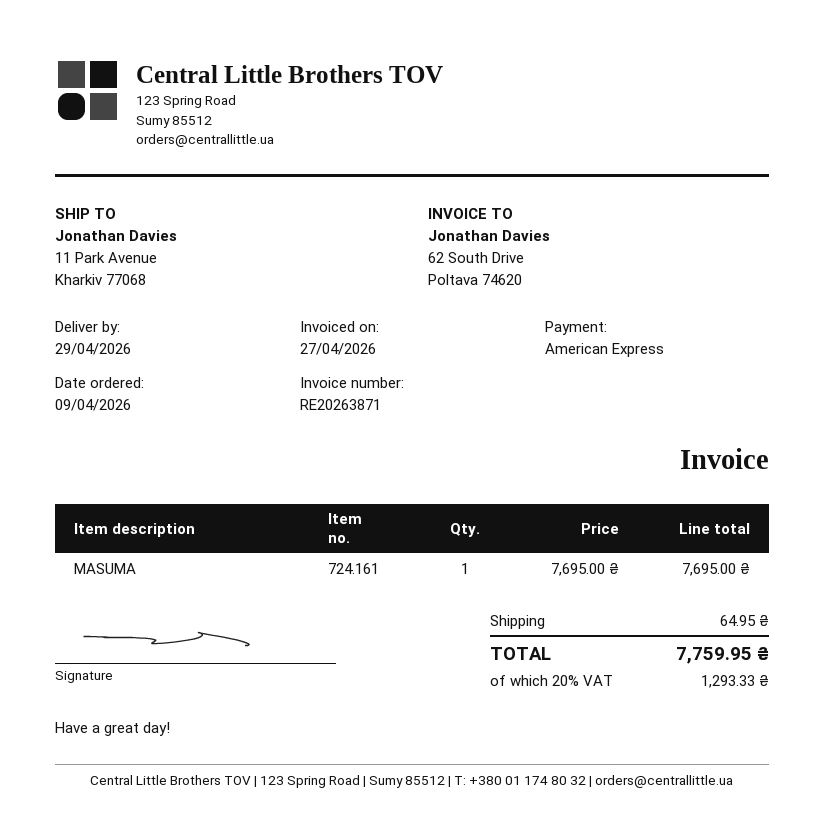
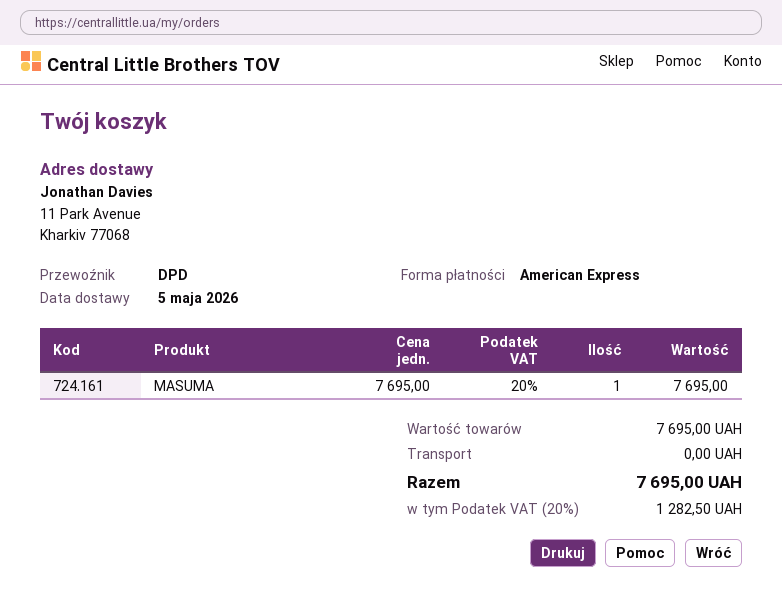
delivery date: 2026-04-29 -> 2026-05-05
shipping: 64.95 -> 0.00
tax: 20% = 1293.33 -> 20% = 1282.50
total: 7759.95 -> 7695.00

